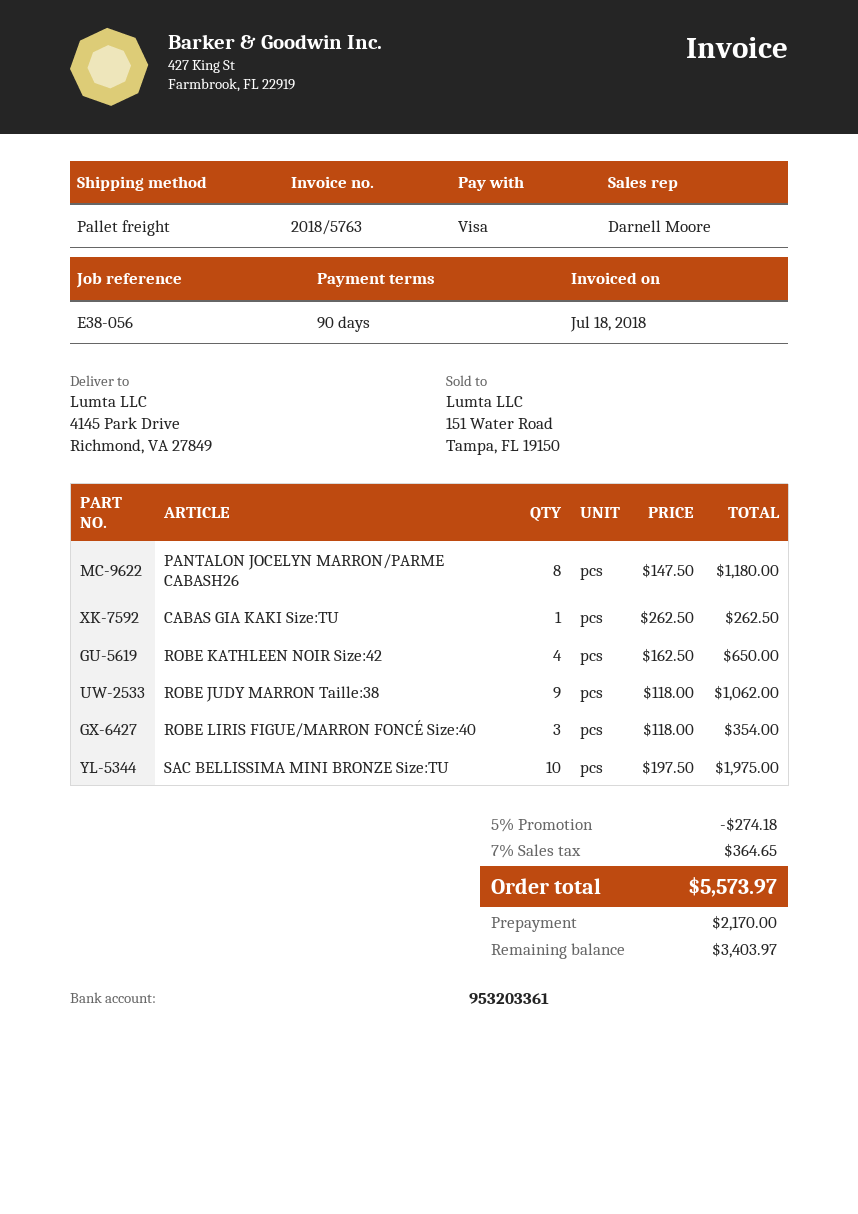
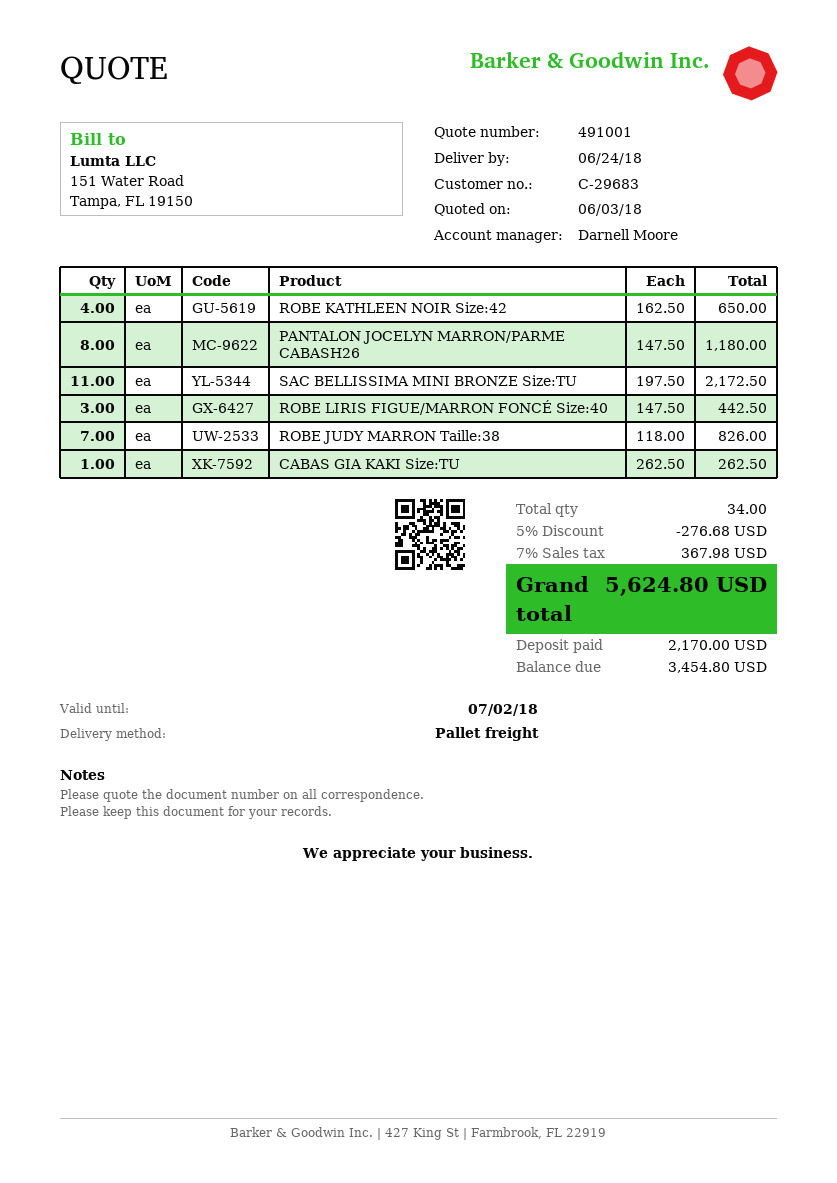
ROBE JUDY MARRON Taille:38: 9 x 118.00 = 1062.00 -> 7 x 118.00 = 826.00
ROBE LIRIS FIGUE/MARRON FONCÉ Size:40: 3 x 118.00 = 354.00 -> 3 x 147.50 = 442.50
SAC BELLISSIMA MINI BRONZE Size:TU: 10 x 197.50 = 1975.00 -> 11 x 197.50 = 2172.50
discount: 5% = 274.18 -> 5% = 276.68
tax: 7% = 364.65 -> 7% = 367.98
total: 5573.97 -> 5624.80
balance: 3403.97 -> 3454.80

